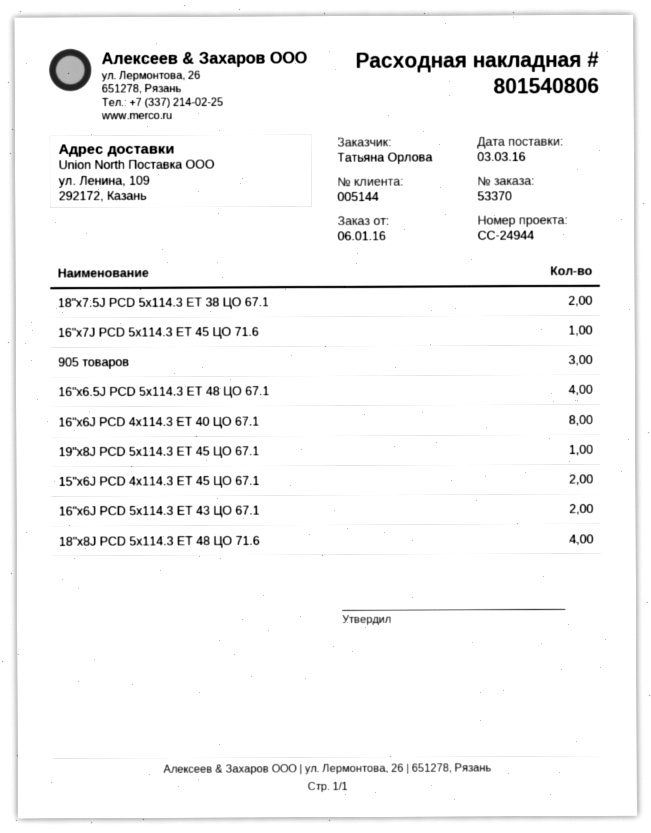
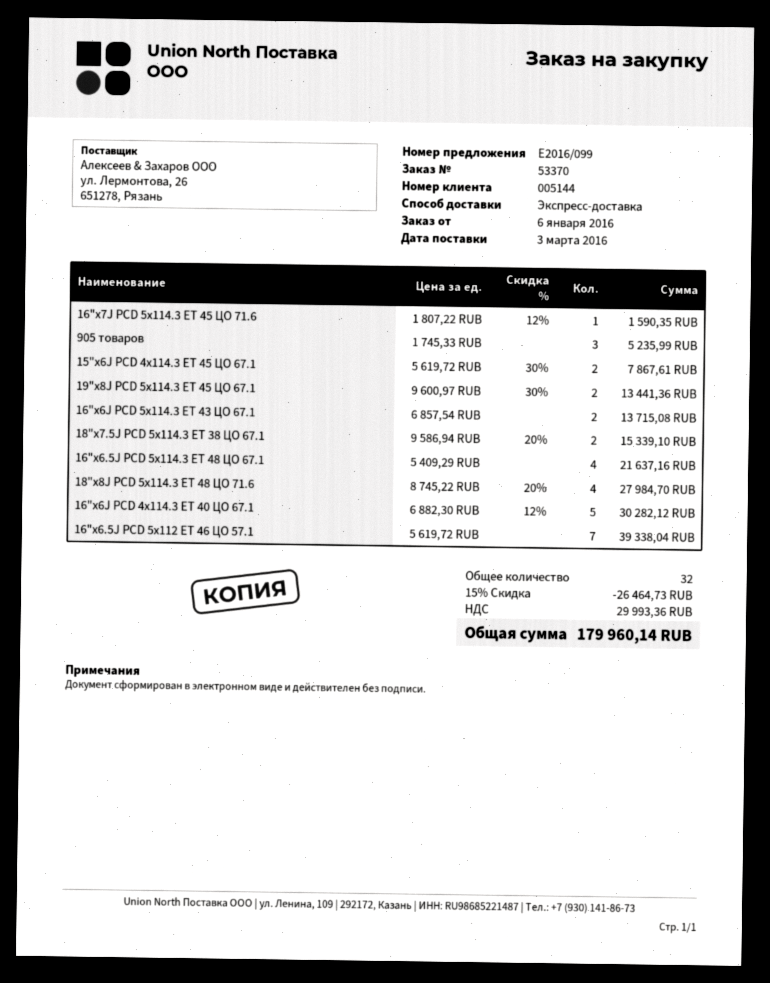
16"x6J PCD 4x114.3 ЕТ 40 ЦО 67.1: 8 -> 5
19"x8J PCD 5x114.3 ЕТ 45 ЦО 67.1: 1 -> 2
16"x6.5J PCD 5x112 ЕТ 46 ЦО 57.1: none -> 7

